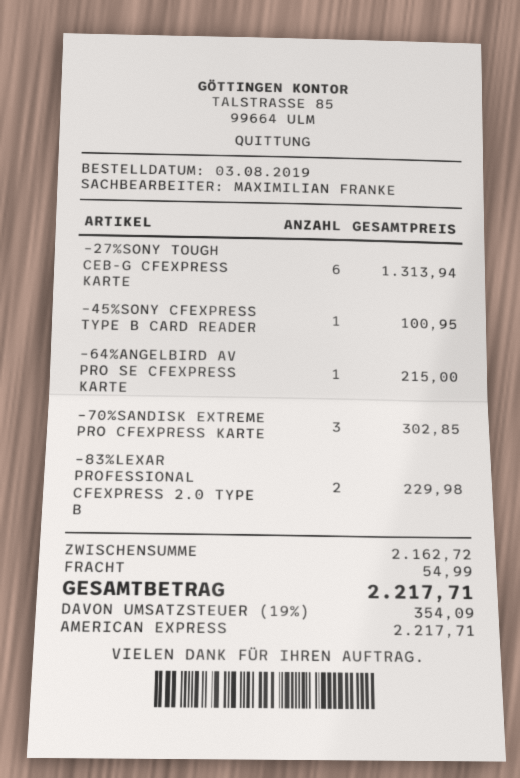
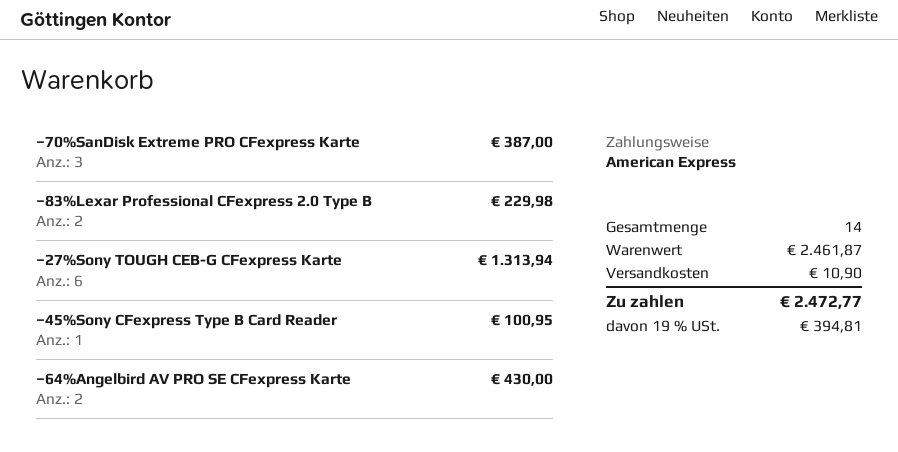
−64%ANGELBIRD AV PRO SE CFEXPRESS KARTE: 1 for 215.00 -> 2 for 430.00
−70%SANDISK EXTREME PRO CFEXPRESS KARTE: 3 for 302.85 -> 3 for 387.00
subtotal: 2162.72 -> 2461.87
shipping: 54.99 -> 10.90
tax: 19% = 354.09 -> 19% = 394.81
total: 2217.71 -> 2472.77

